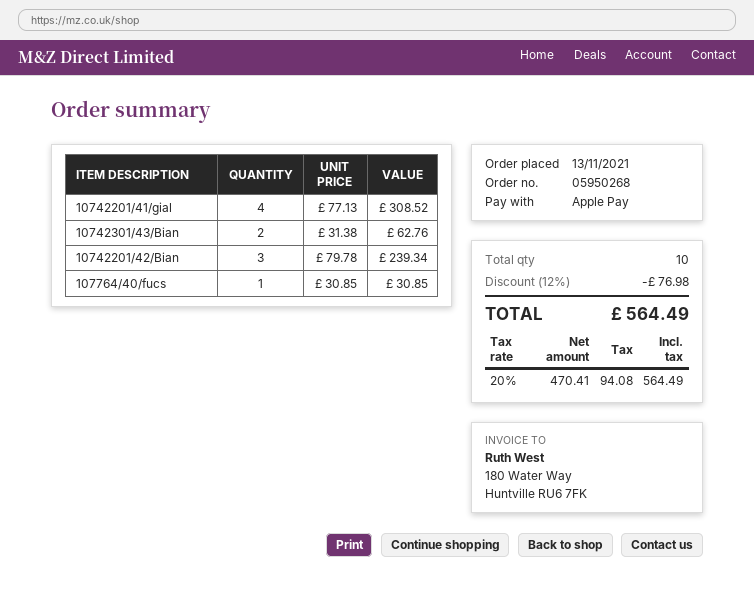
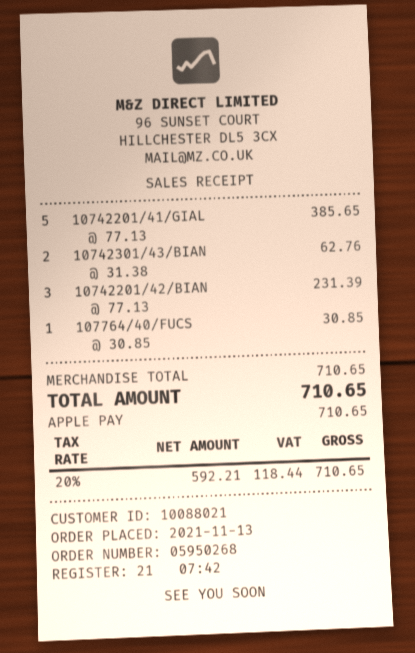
10742201/41/gial: 4 x 77.13 = 308.52 -> 5 x 77.13 = 385.65
10742201/42/Bian: 3 x 79.78 = 239.34 -> 3 x 77.13 = 231.39
discount: 12% = 76.98 -> none
net: 470.41 -> 592.21
tax: 20% = 94.08 -> 20% = 118.44
total: 564.49 -> 710.65

